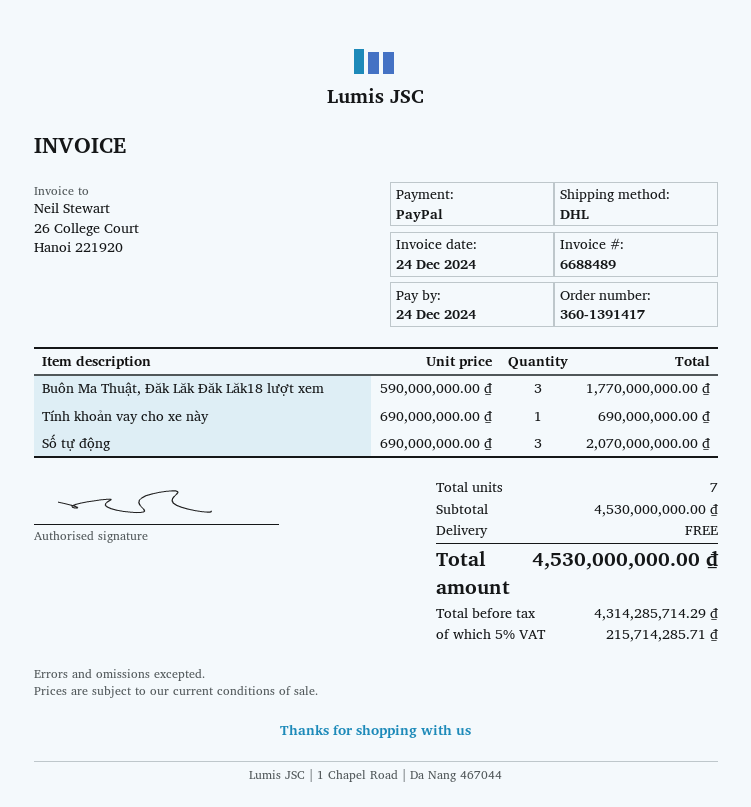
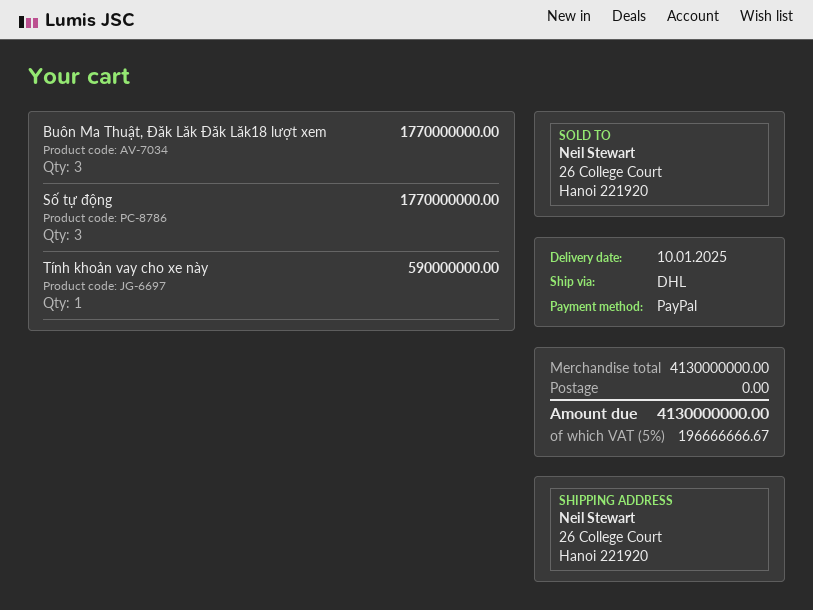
Tính khoản vay cho xe này: 1 for 690000000.00 -> 1 for 590000000.00
Số tự động: 3 for 2070000000.00 -> 3 for 1770000000.00
subtotal: 4530000000.00 -> 4130000000.00
tax: 5% = 215714285.71 -> 5% = 196666666.67
total: 4530000000.00 -> 4130000000.00

